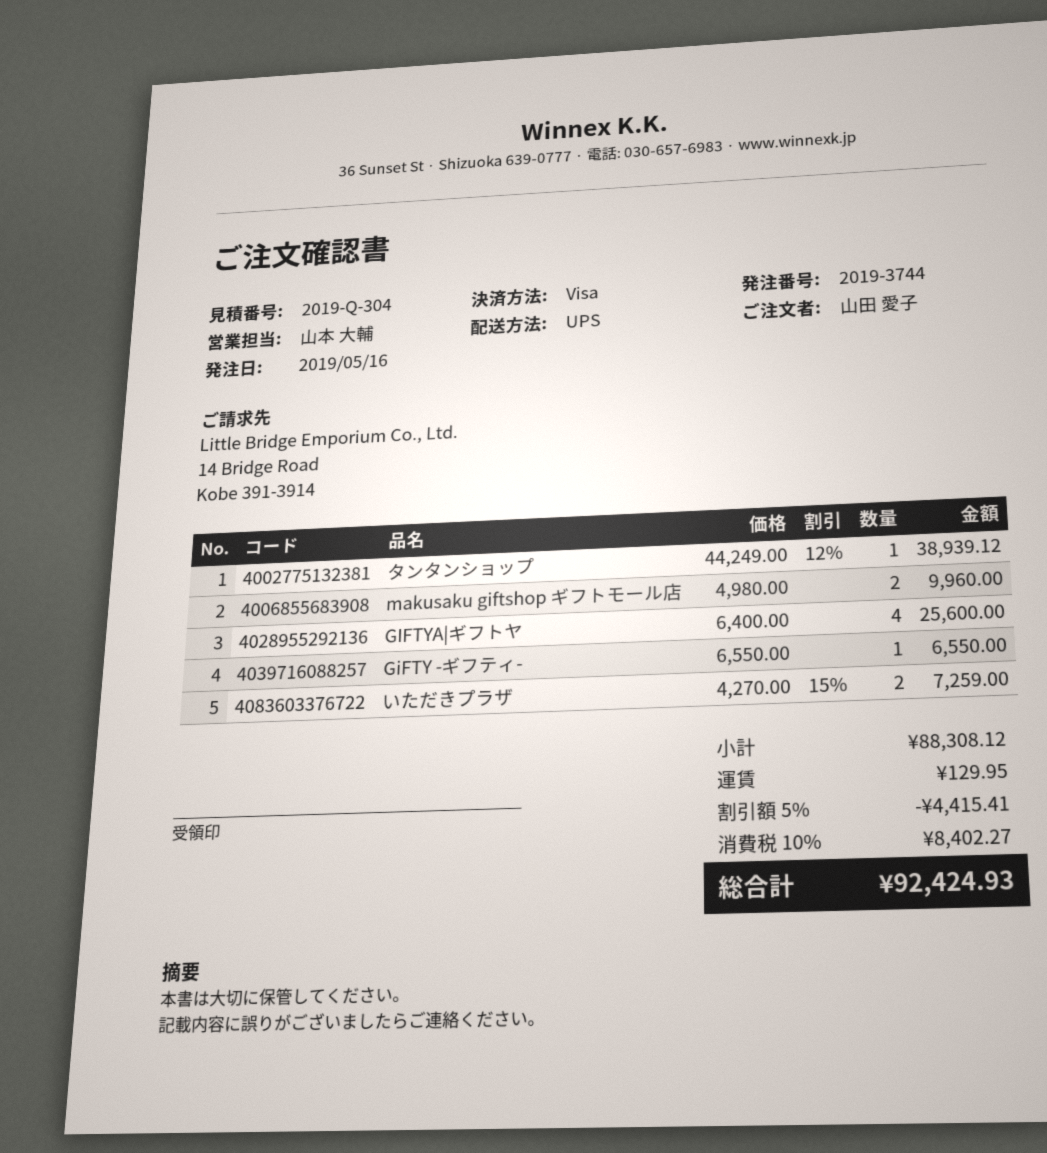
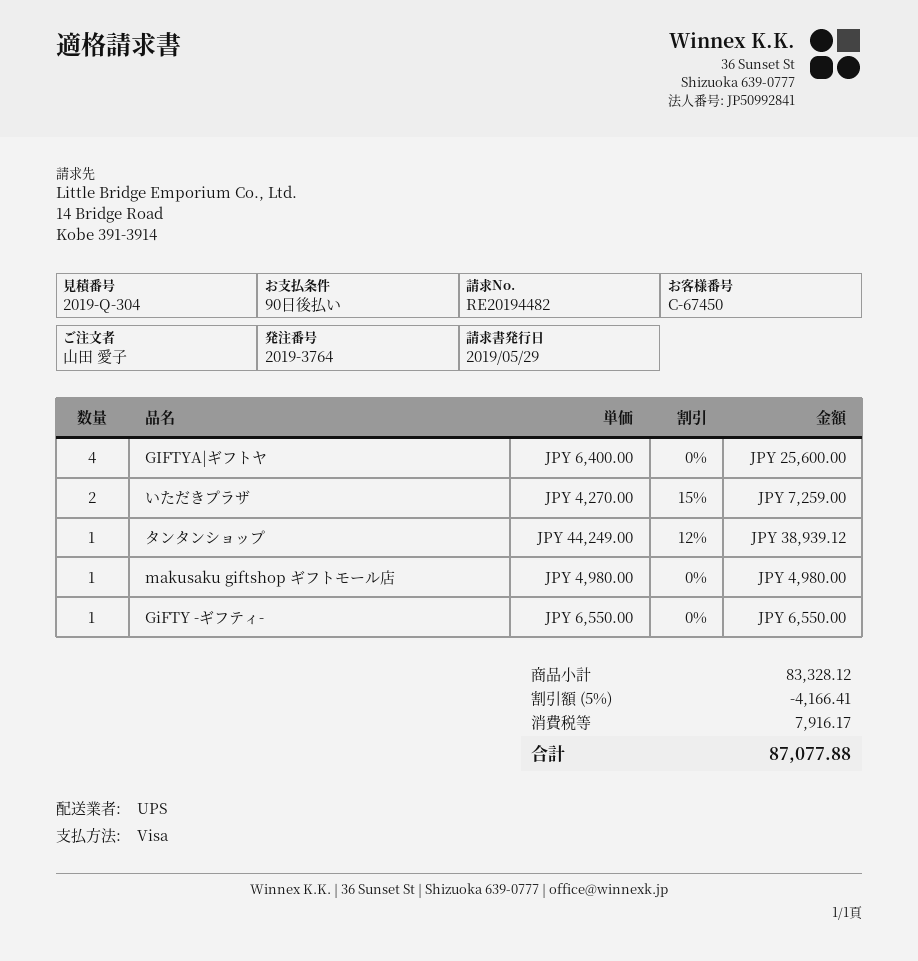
order number: 2019-3744 -> 2019-3764
makusaku giftshop ギフトモール店: 2 x 4980.00 = 9960.00 -> 1 x 4980.00 = 4980.00
subtotal: 88308.12 -> 83328.12
discount: 5% = 4415.41 -> 5% = 4166.41
shipping: 129.95 -> none
tax: 8402.27 -> 7916.17
total: 92424.93 -> 87077.88

